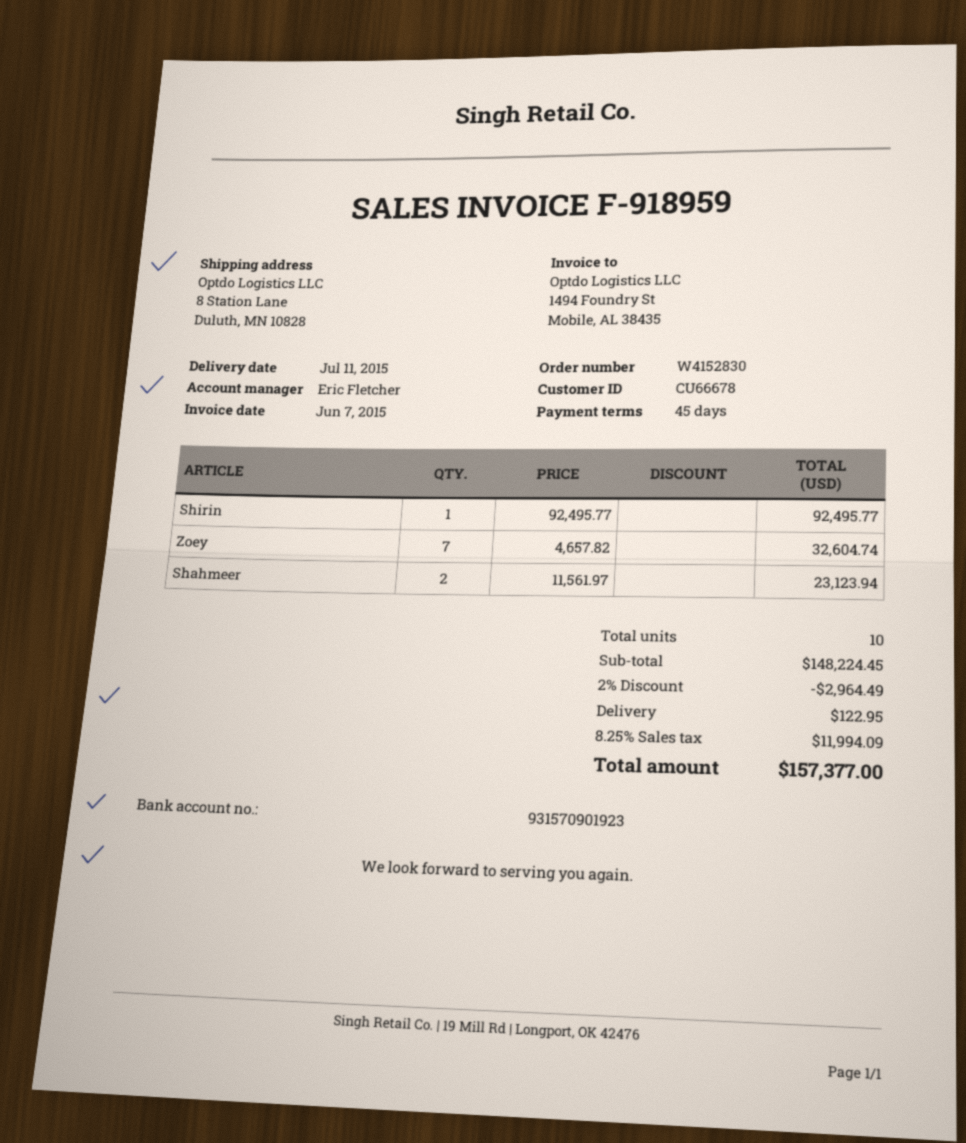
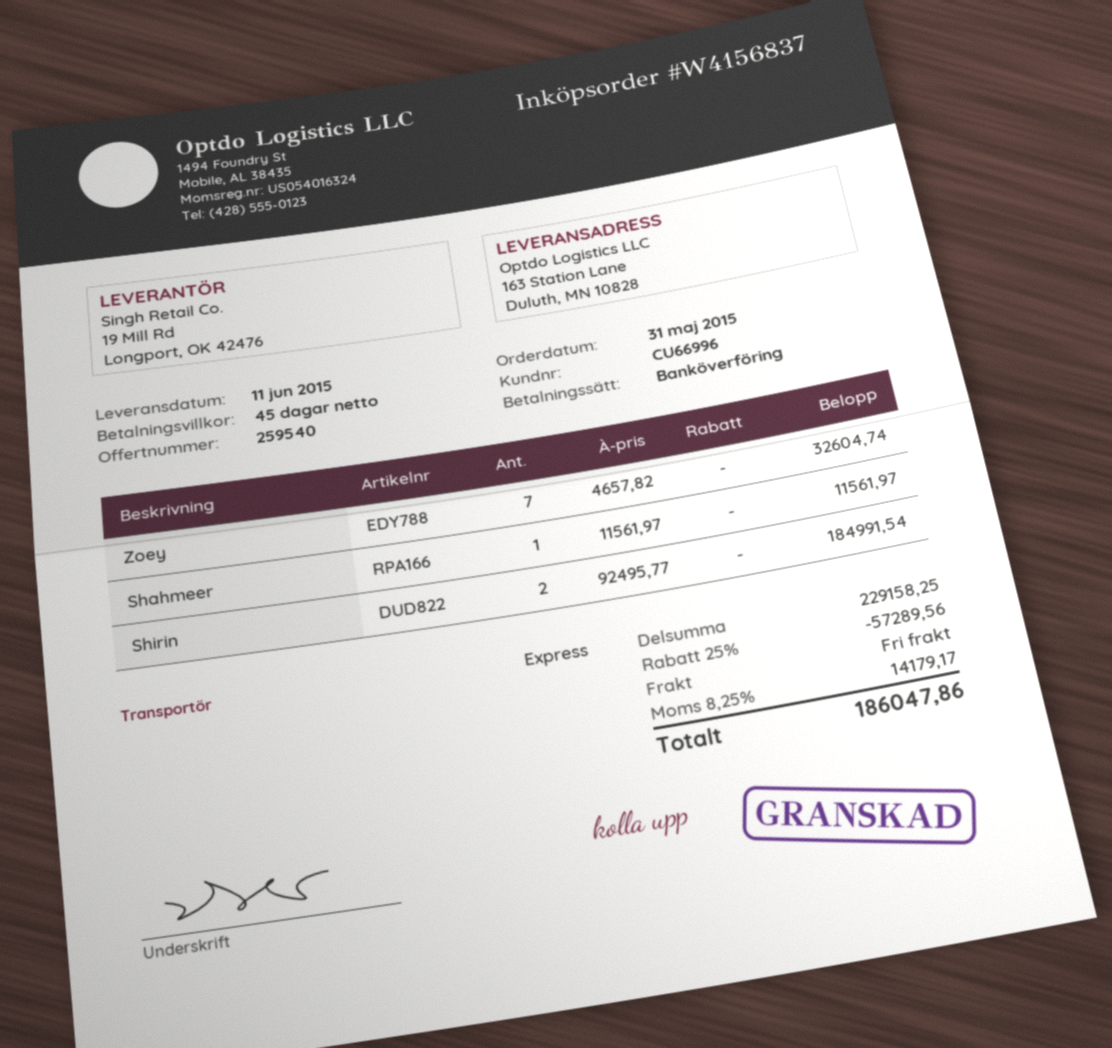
order number: W4152830 -> W4156837
delivery date: 2015-07-11 -> 2015-06-11
customer number: CU66678 -> CU66996
ship to: 8 Station Lane, Duluth, MN 10828 -> 163 Station Lane, Duluth, MN 10828
Shirin: 1 x 92495.77 = 92495.77 -> 2 x 92495.77 = 184991.54
Shahmeer: 2 x 11561.97 = 23123.94 -> 1 x 11561.97 = 11561.97
subtotal: 148224.45 -> 229158.25
discount: 2% = 2964.49 -> 25% = 57289.56
shipping: 122.95 -> 0.00
tax: 8.25% = 11994.09 -> 8.25% = 14179.17
total: 157377.00 -> 186047.86

